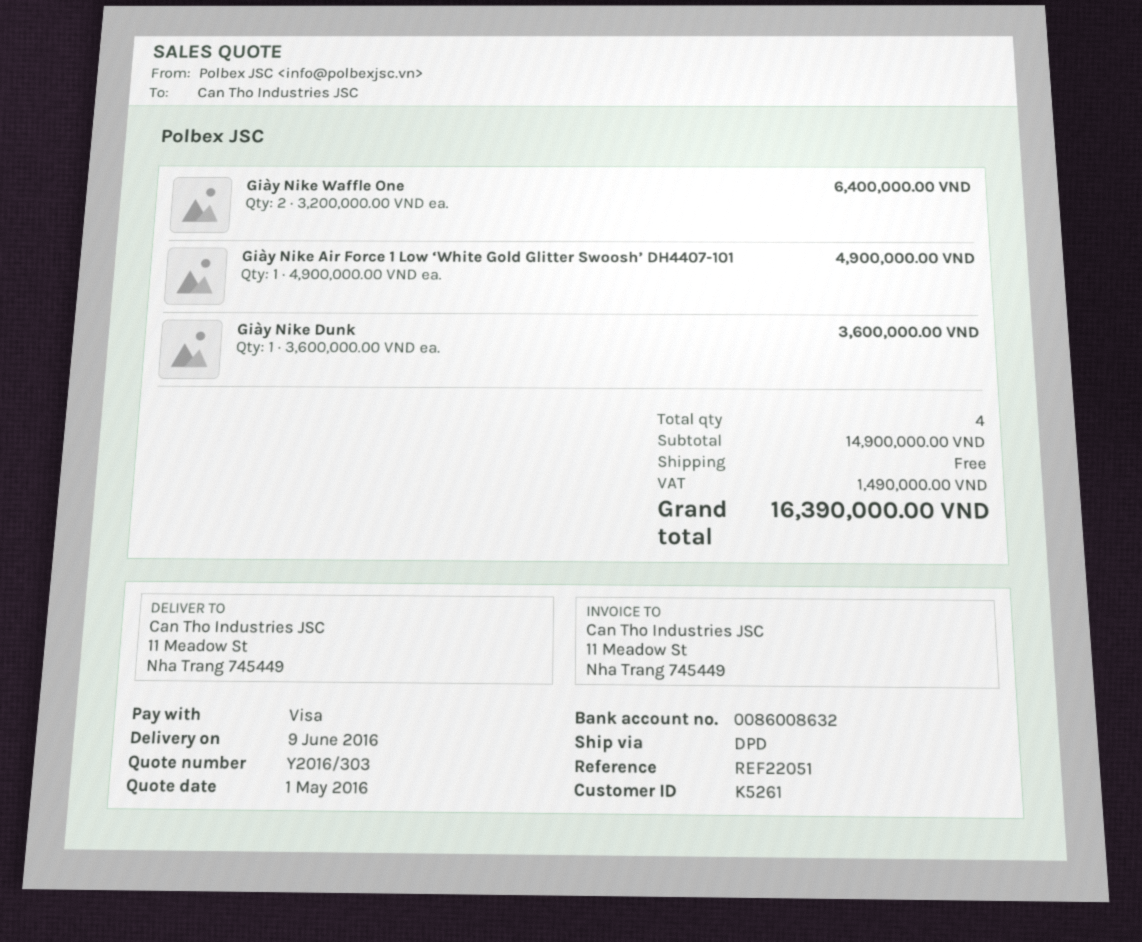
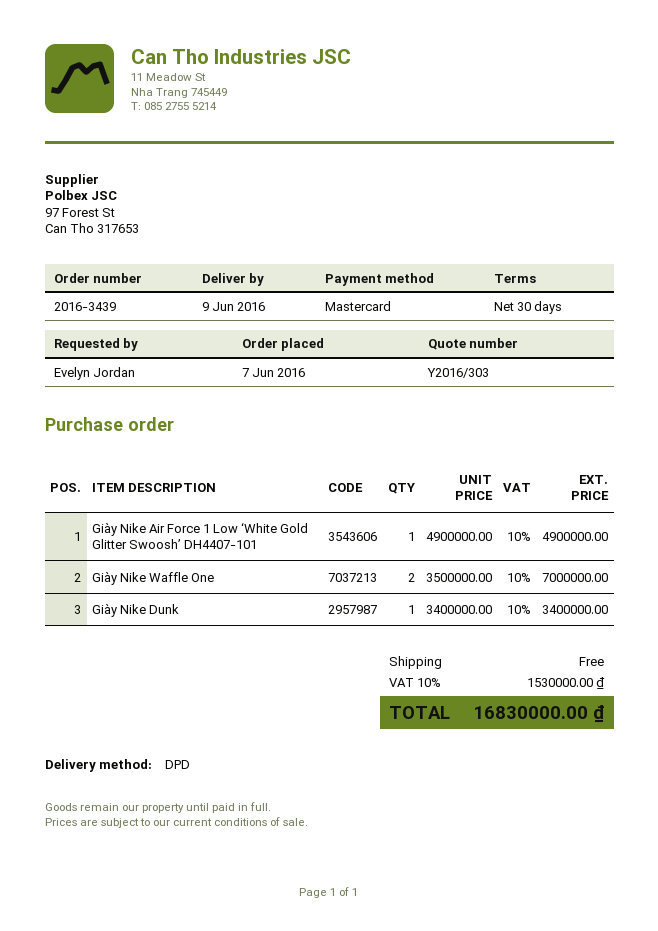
payment method: Visa -> Mastercard
Giày Nike Waffle One: 2 x 3200000.00 = 6400000.00 -> 2 x 3500000.00 = 7000000.00
Giày Nike Dunk: 1 x 3600000.00 = 3600000.00 -> 1 x 3400000.00 = 3400000.00
tax: 1490000.00 -> 1530000.00
total: 16390000.00 -> 16830000.00

